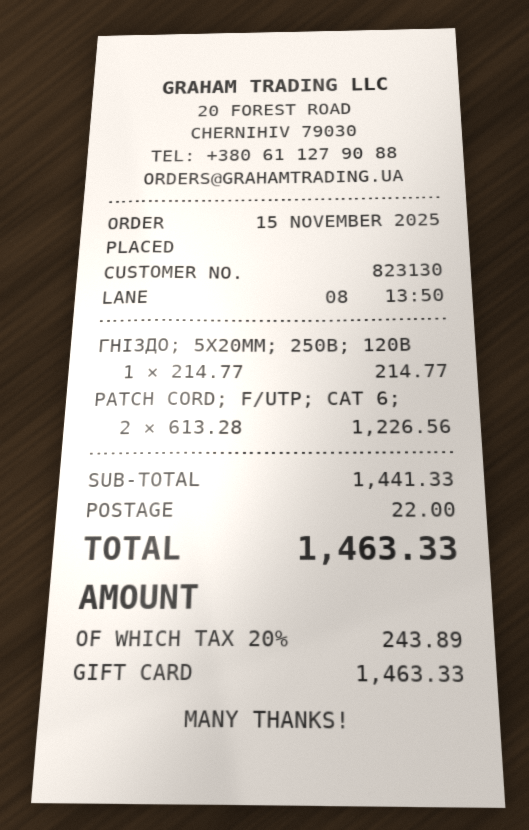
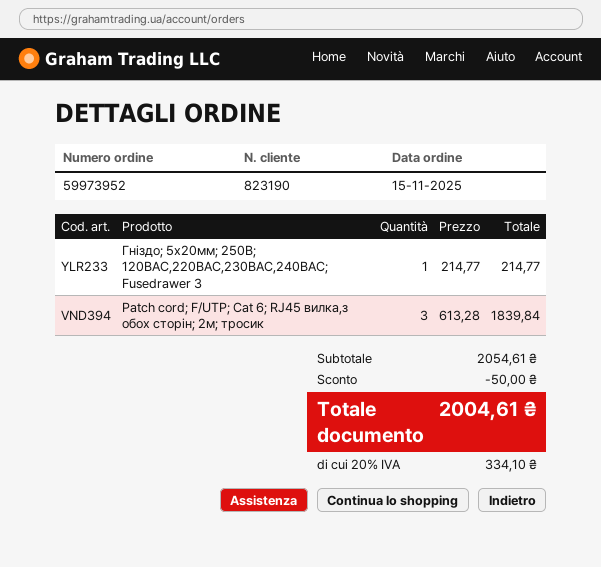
customer number: 823130 -> 823190
PATCH CORD; F/UTP; CAT 6;: 2 x 613.28 = 1226.56 -> 3 x 613.28 = 1839.84
subtotal: 1441.33 -> 2054.61
discount: none -> 50.00
shipping: 22.00 -> none
tax: 20% = 243.89 -> 20% = 334.10
total: 1463.33 -> 2004.61

